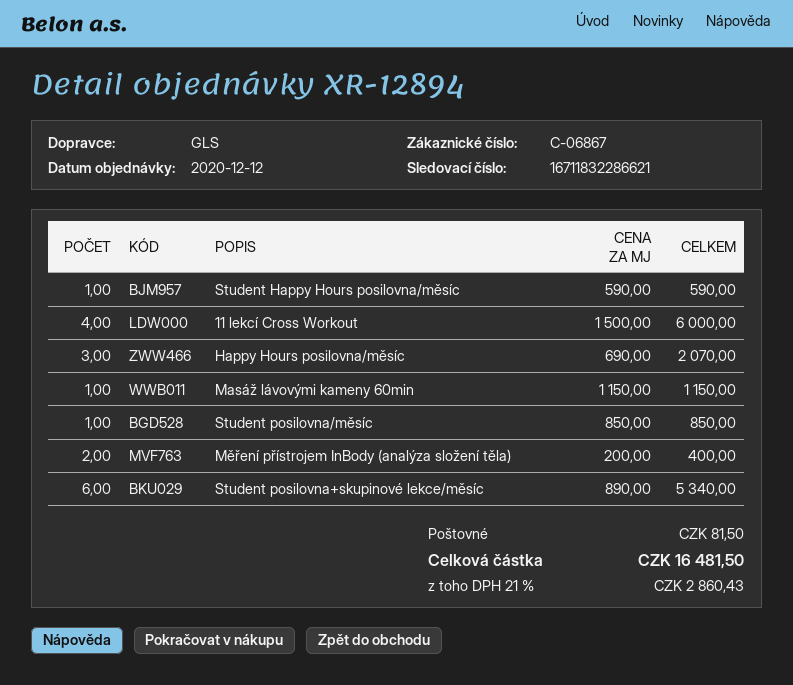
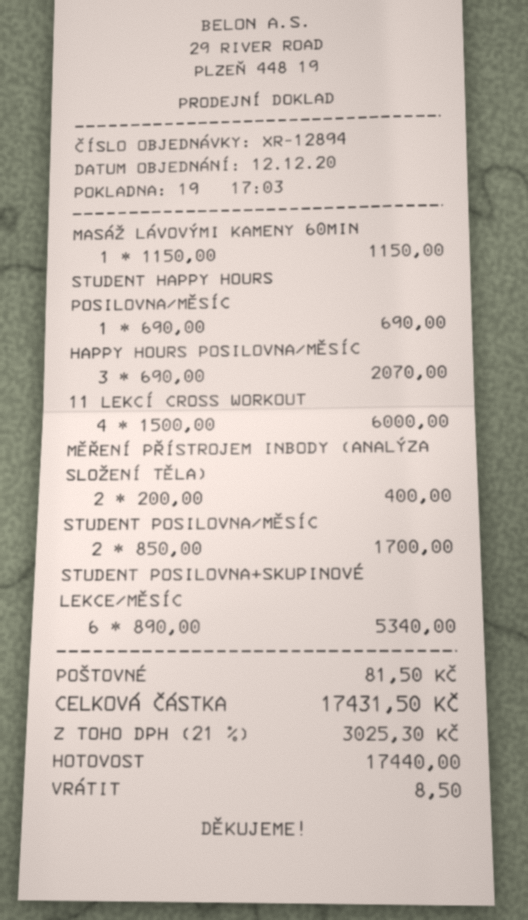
Student Happy Hours posilovna/měsíc: 1 x 590.00 = 590.00 -> 1 x 690.00 = 690.00
Student posilovna/měsíc: 1 x 850.00 = 850.00 -> 2 x 850.00 = 1700.00
tax: 21% = 2860.43 -> 21% = 3025.30
total: 16481.50 -> 17431.50

